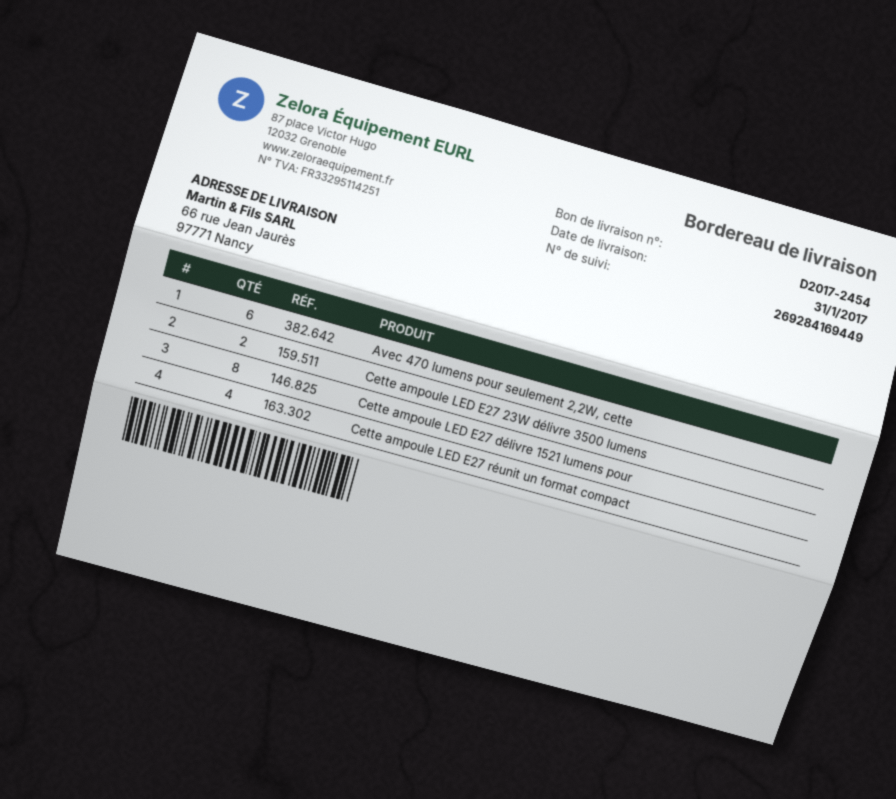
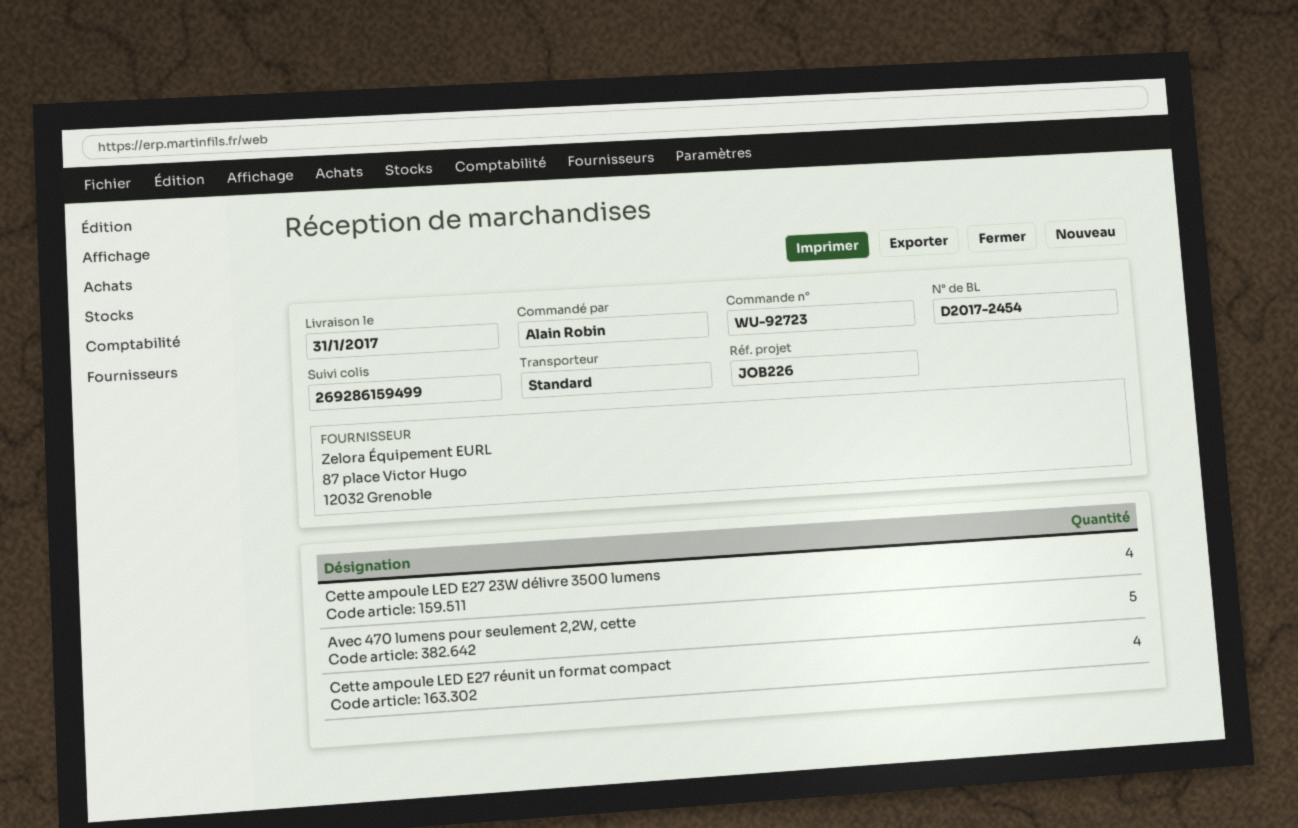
tracking number: 269284169449 -> 269286159499
Avec 470 lumens pour seulement 2,2W, cette: 6 -> 5
Cette ampoule LED E27 23W délivre 3500 lumens: 2 -> 4
Cette ampoule LED E27 délivre 1521 lumens pour: 8 -> none

